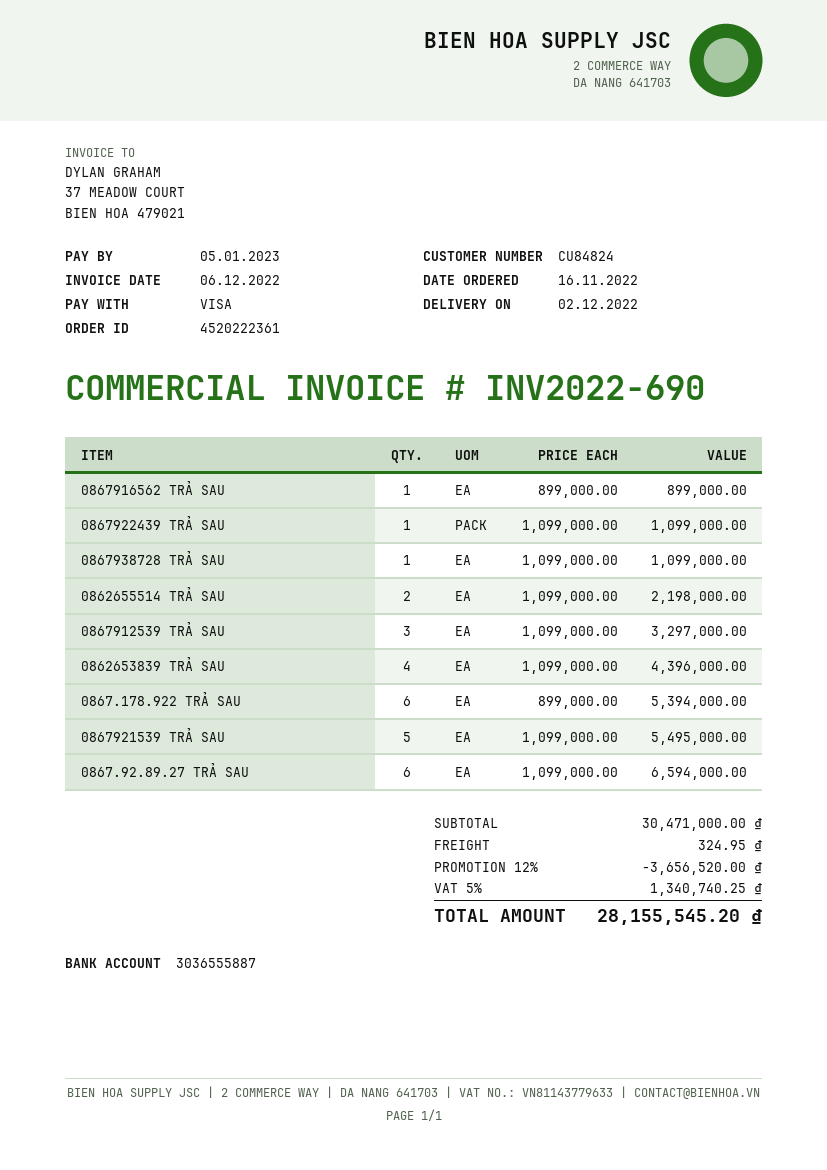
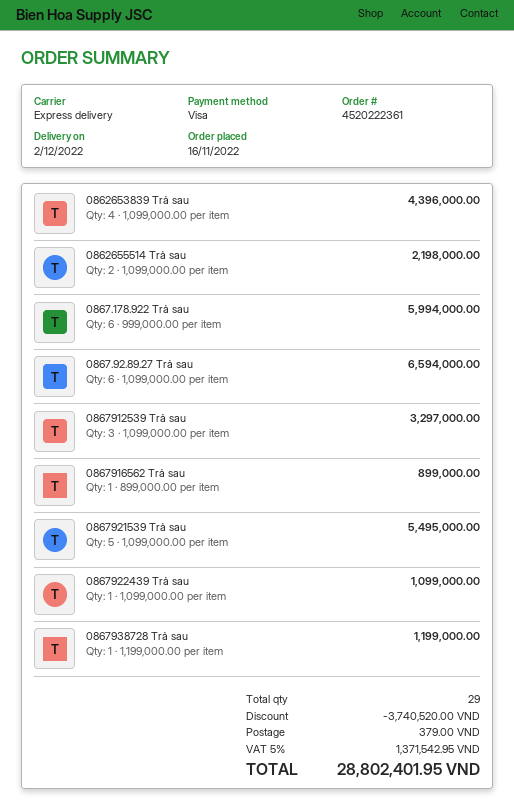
0867938728 TRẢ SAU: 1 x 1099000.00 = 1099000.00 -> 1 x 1199000.00 = 1199000.00
0867.178.922 TRẢ SAU: 6 x 899000.00 = 5394000.00 -> 6 x 999000.00 = 5994000.00
discount: 3656520.00 -> 3740520.00
shipping: 324.95 -> 379.00
tax: 5% = 1340740.25 -> 5% = 1371542.95
total: 28155545.20 -> 28802401.95

